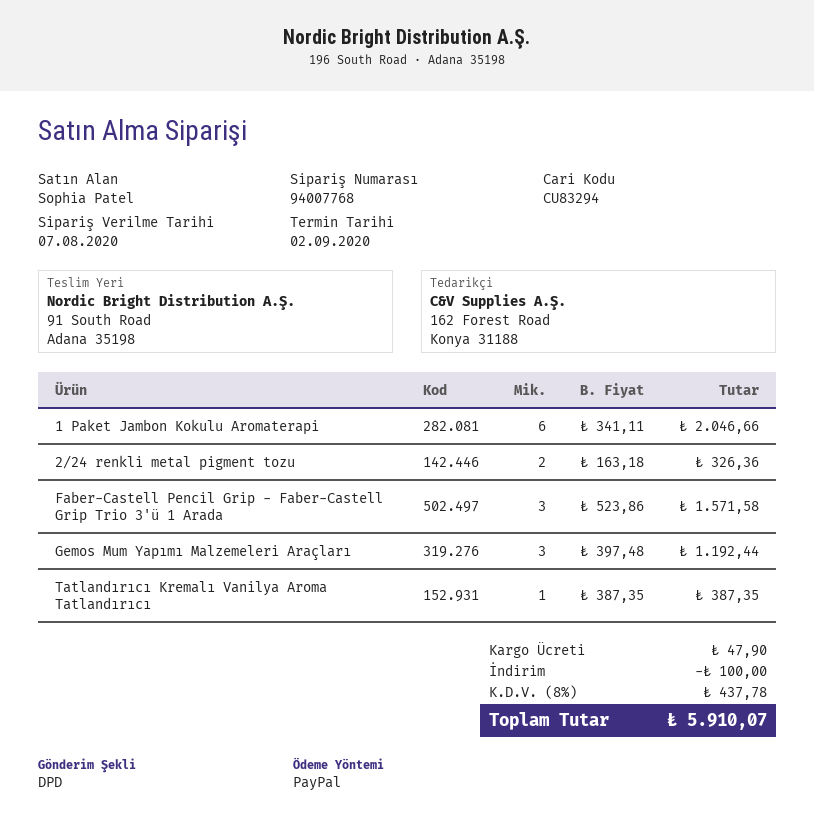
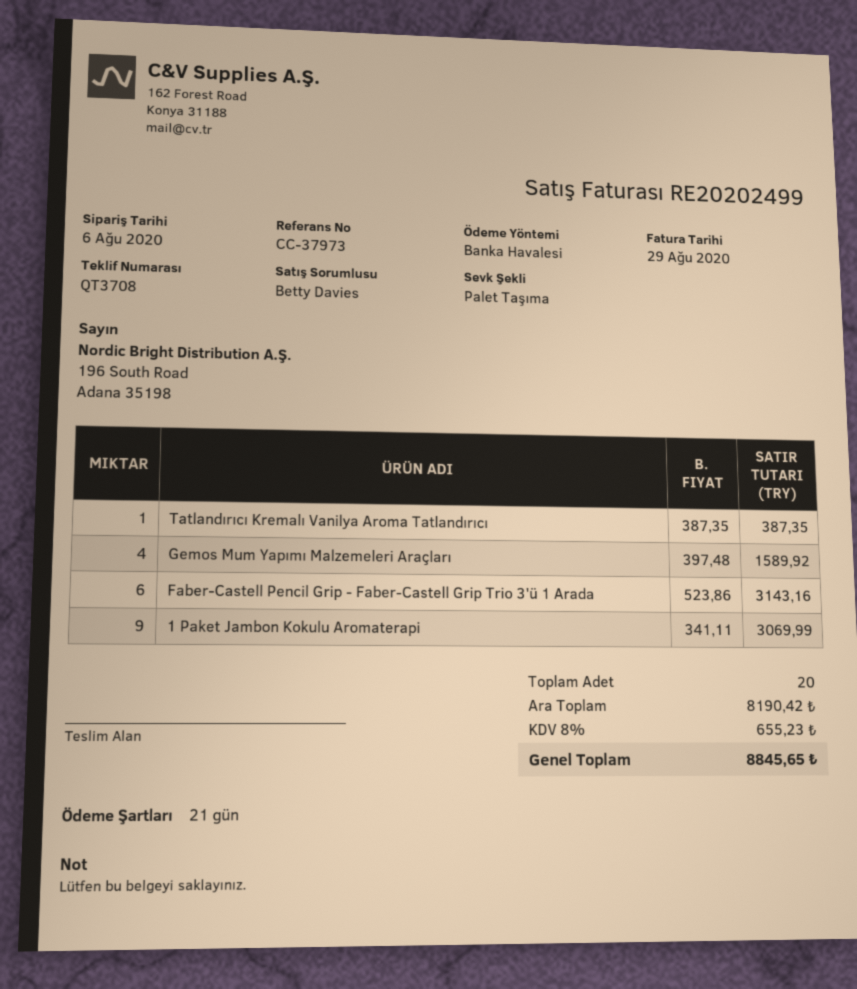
order date: 2020-08-07 -> 2020-08-06
payment method: PayPal -> bank transfer
shipping method: DPD -> pallet freight
1 Paket Jambon Kokulu Aromaterapi: 6 x 341.11 = 2046.66 -> 9 x 341.11 = 3069.99
2/24 renkli metal pigment tozu: 2 x 163.18 = 326.36 -> none
Faber-Castell Pencil Grip - Faber-Castell Grip Trio 3'ü 1 Arada: 3 x 523.86 = 1571.58 -> 6 x 523.86 = 3143.16
Gemos Mum Yapımı Malzemeleri Araçları: 3 x 397.48 = 1192.44 -> 4 x 397.48 = 1589.92
discount: 100.00 -> none
shipping: 47.90 -> none
tax: 8% = 437.78 -> 8% = 655.23
total: 5910.07 -> 8845.65

